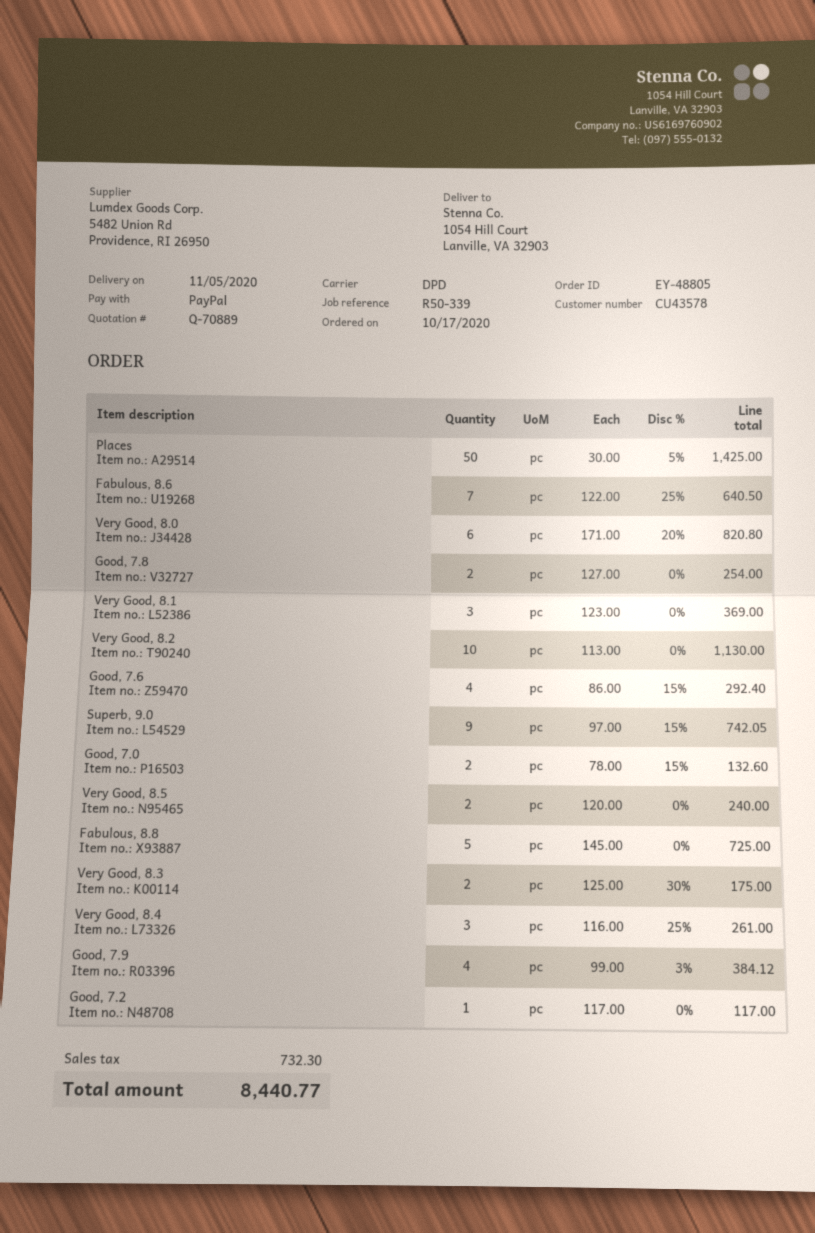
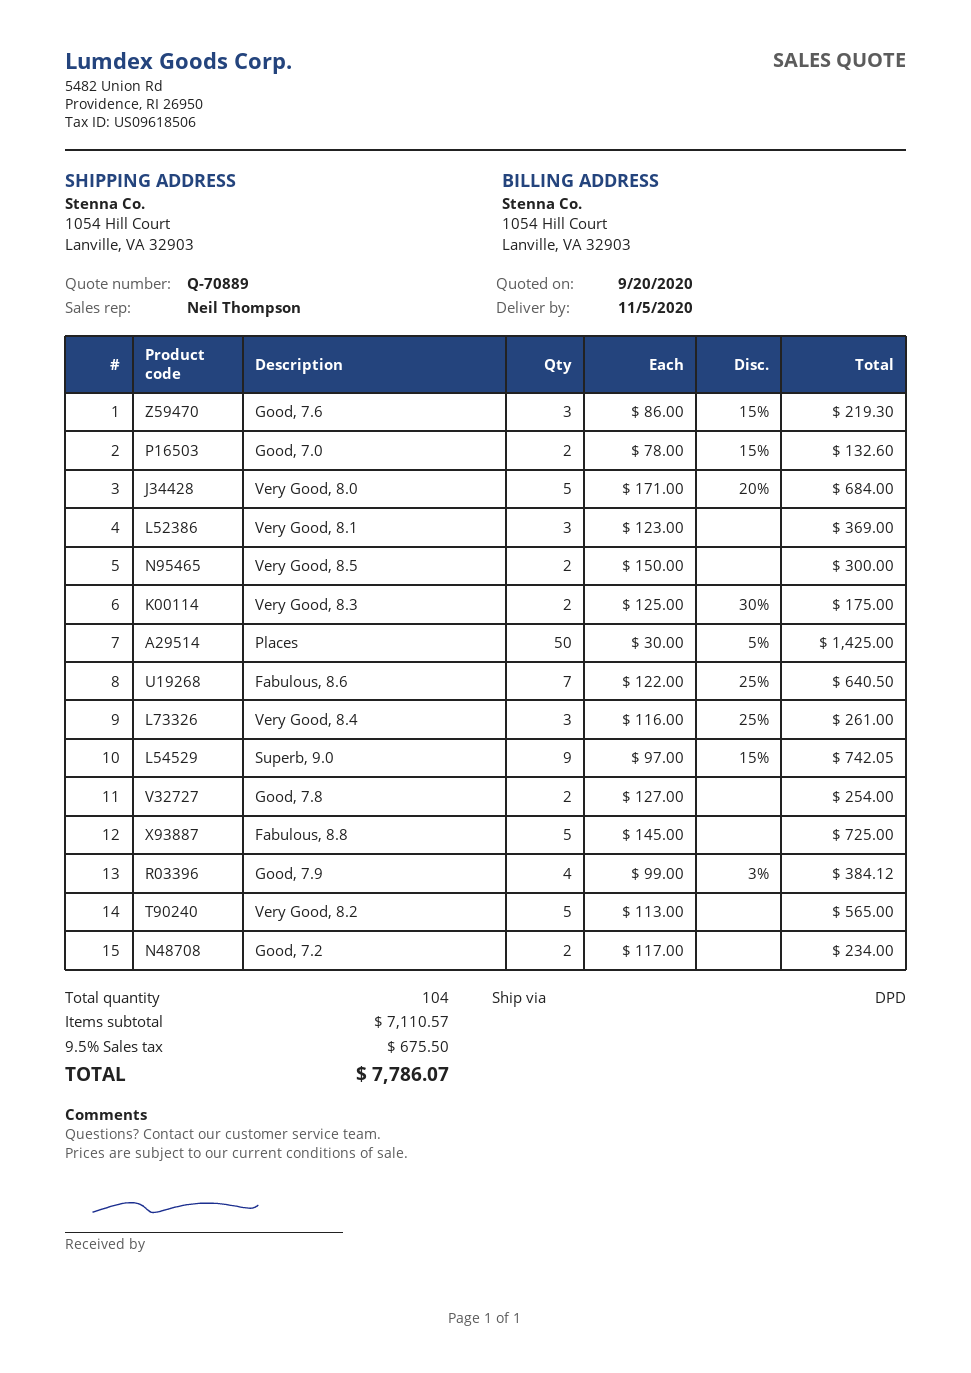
Very Good, 8.0: 6 x 171.00 - 20% = 820.80 -> 5 x 171.00 - 20% = 684.00
Very Good, 8.2: 10 x 113.00 = 1130.00 -> 5 x 113.00 = 565.00
Good, 7.6: 4 x 86.00 - 15% = 292.40 -> 3 x 86.00 - 15% = 219.30
Very Good, 8.5: 2 x 120.00 = 240.00 -> 2 x 150.00 = 300.00
Good, 7.2: 1 x 117.00 = 117.00 -> 2 x 117.00 = 234.00
tax: 732.30 -> 675.50
total: 8440.77 -> 7786.07

